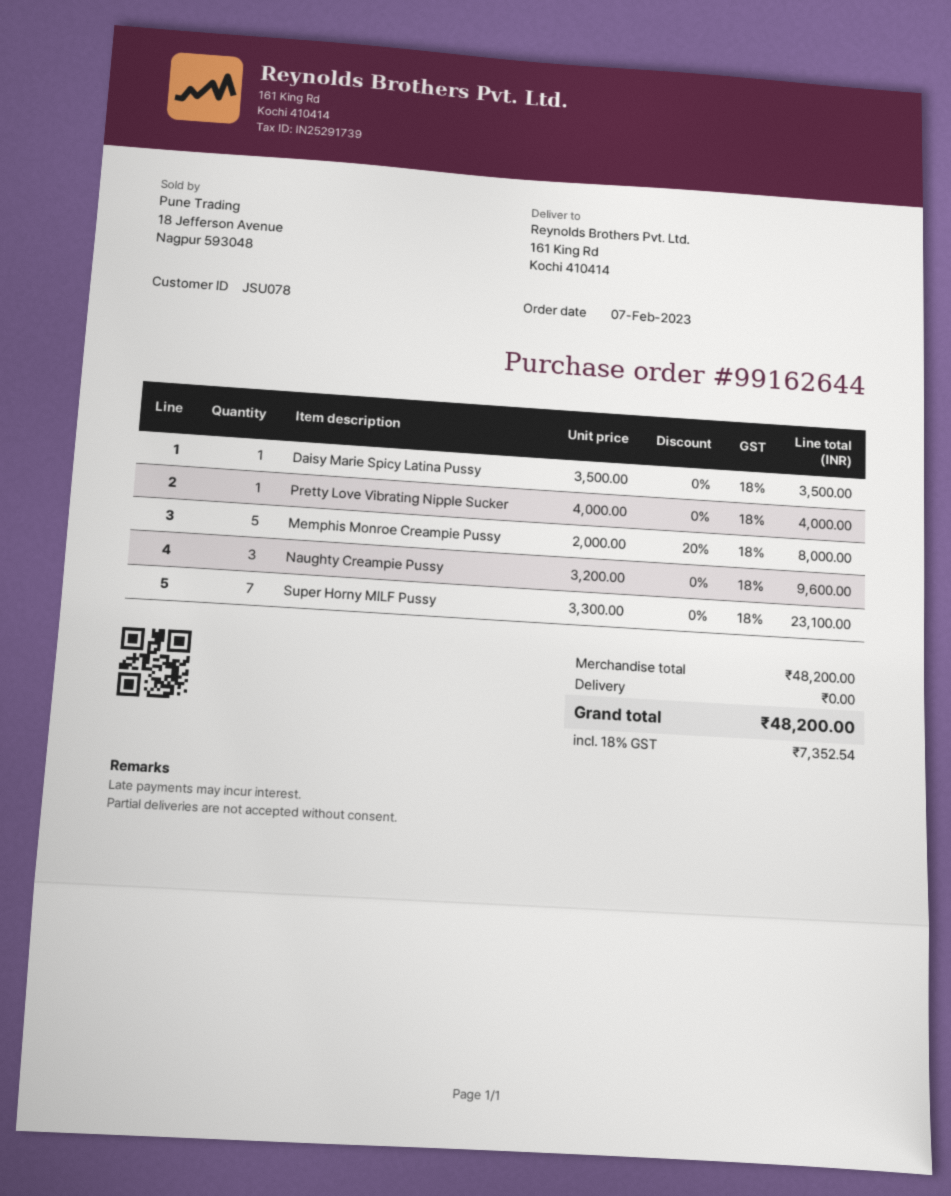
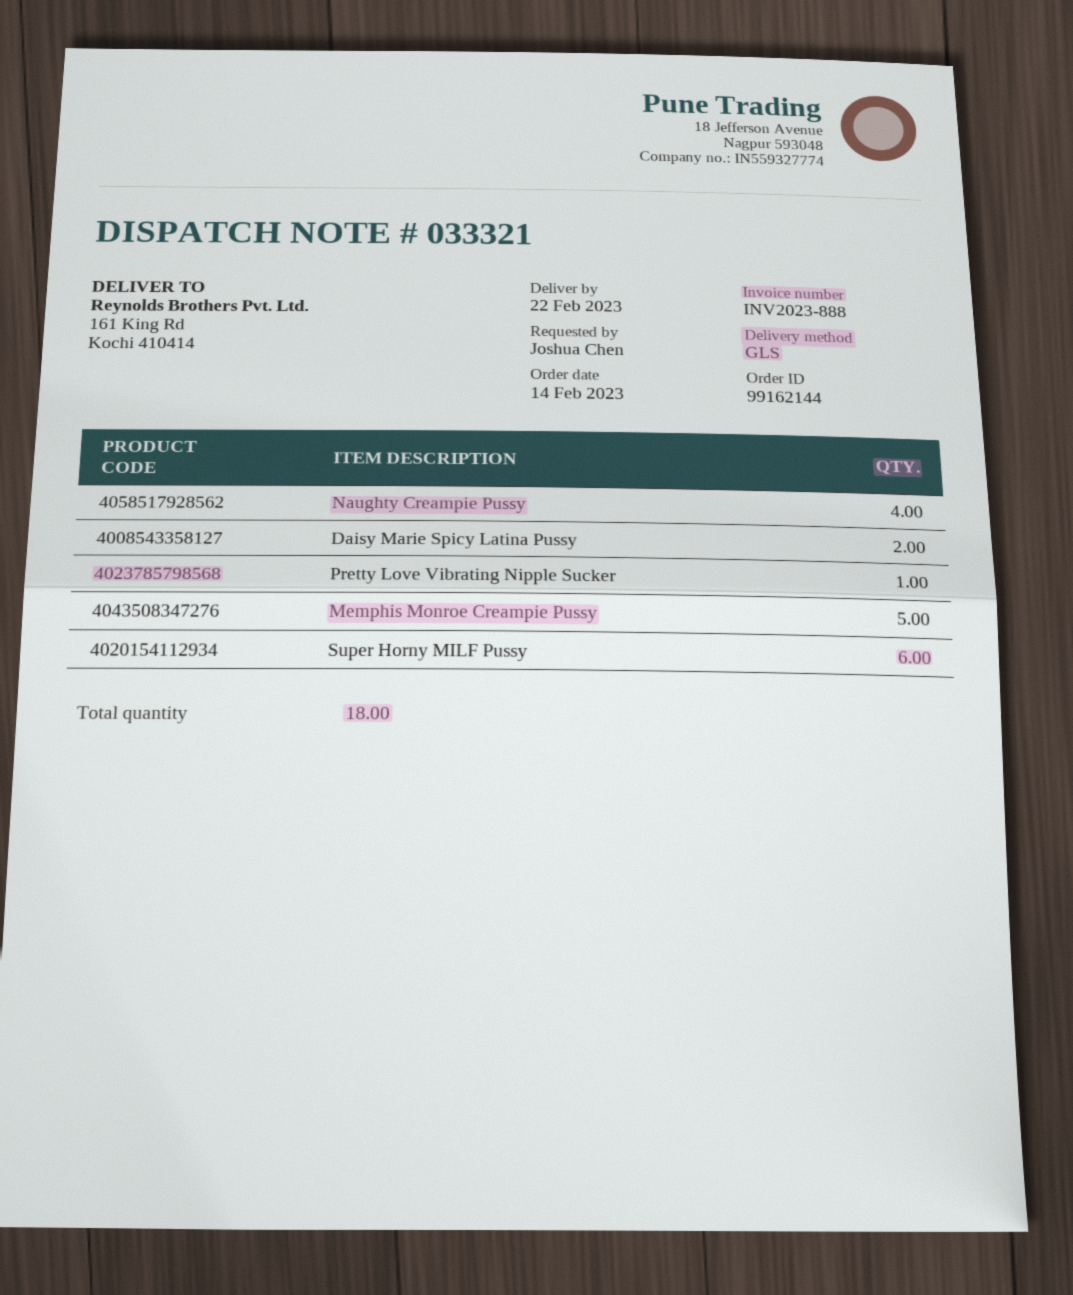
order number: 99162644 -> 99162144
order date: 2023-02-07 -> 2023-02-14
Daisy Marie Spicy Latina Pussy: 1 -> 2
Naughty Creampie Pussy: 3 -> 4
Super Horny MILF Pussy: 7 -> 6

